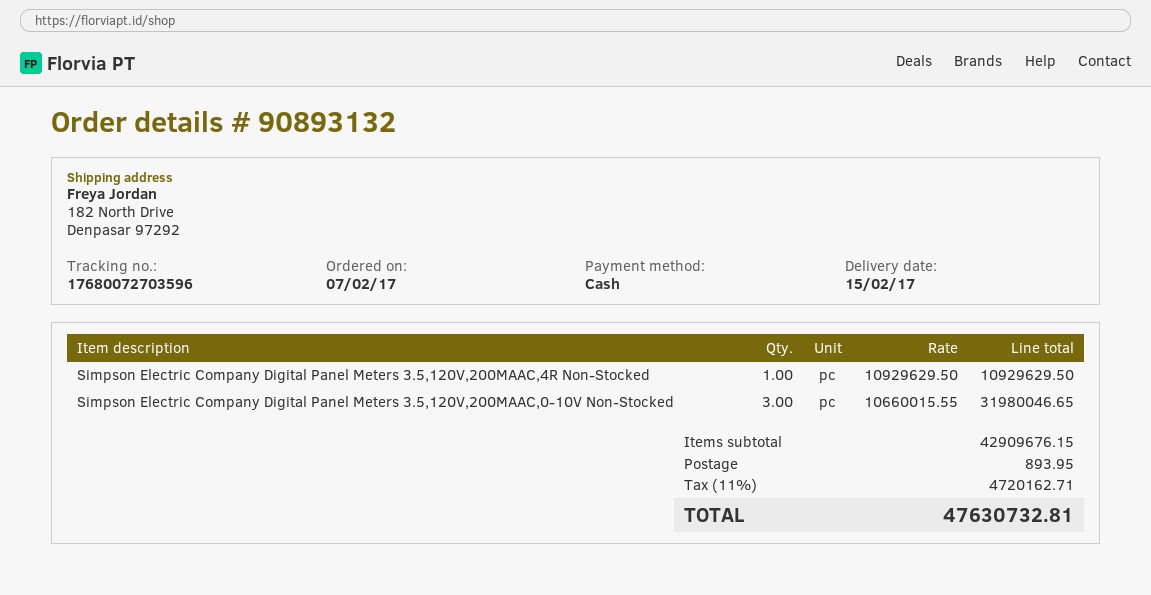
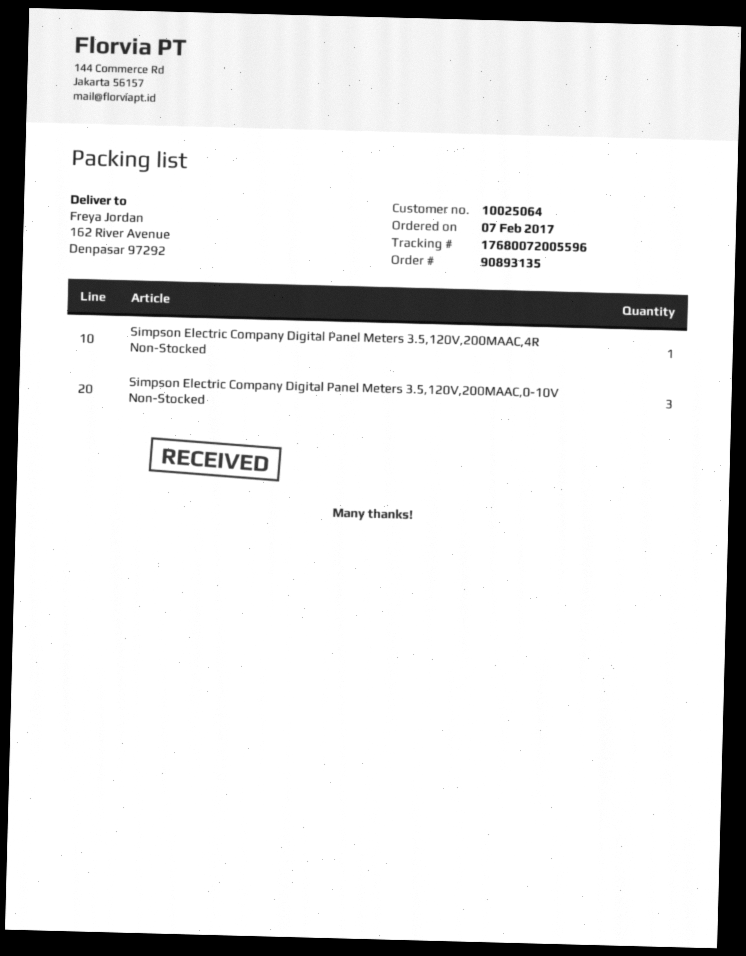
order number: 90893132 -> 90893135
tracking number: 17680072703596 -> 17680072005596
ship to: 182 North Drive, Denpasar 97292 -> 162 River Avenue, Denpasar 97292

